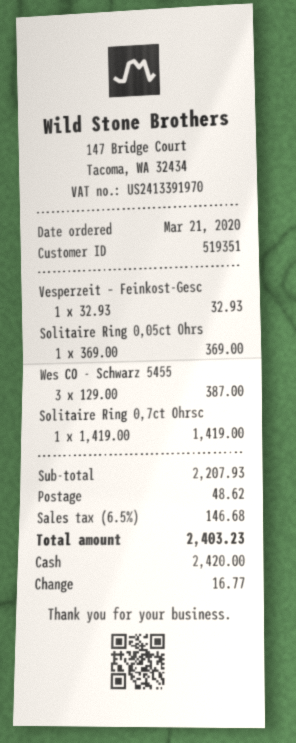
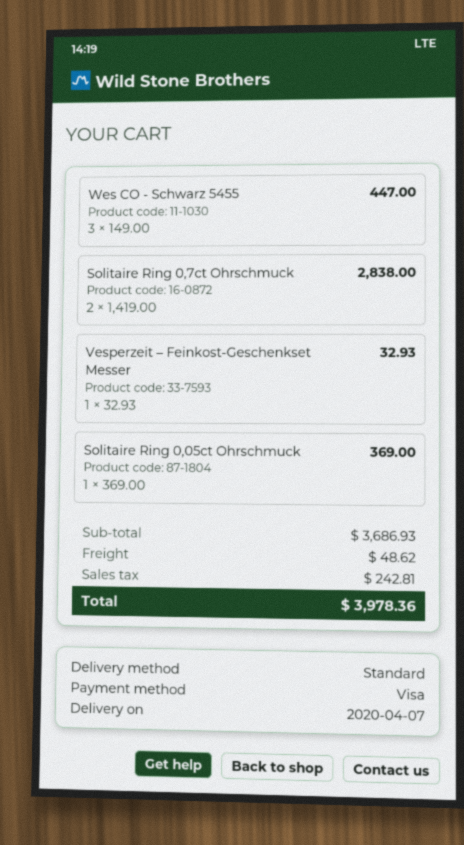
payment method: cash -> Visa
Wes CO - Schwarz 5455: 3 x 129.00 = 387.00 -> 3 x 149.00 = 447.00
Solitaire Ring 0,7ct Ohrsc: 1 x 1419.00 = 1419.00 -> 2 x 1419.00 = 2838.00
subtotal: 2207.93 -> 3686.93
tax: 146.68 -> 242.81
total: 2403.23 -> 3978.36

